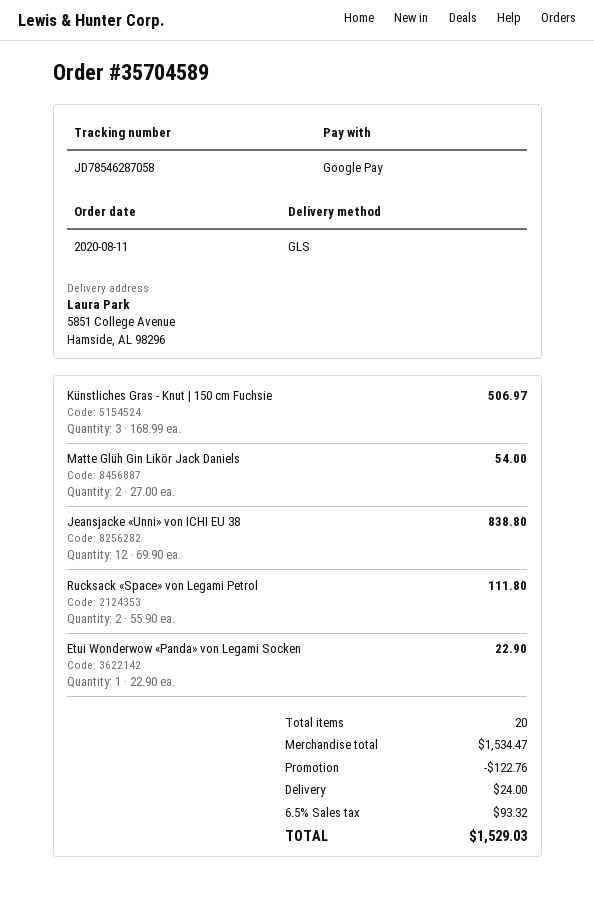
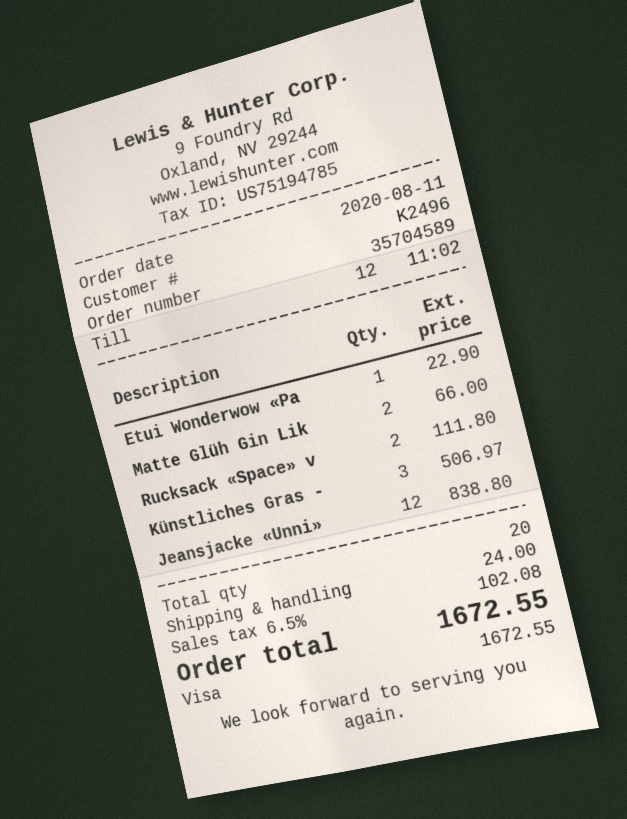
payment method: Google Pay -> Visa
Matte Glüh Gin Likör Jack Daniels: 2 for 54.00 -> 2 for 66.00
discount: 122.76 -> none
tax: 6.5% = 93.32 -> 6.5% = 102.08
total: 1529.03 -> 1672.55

